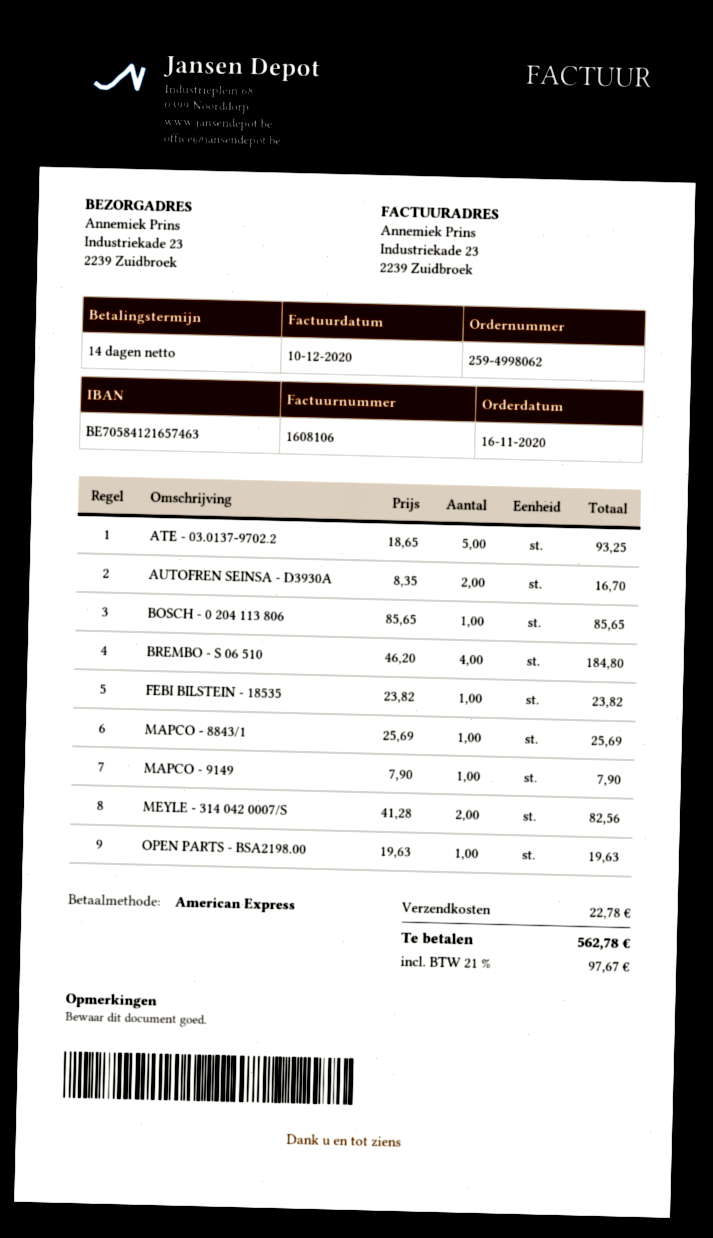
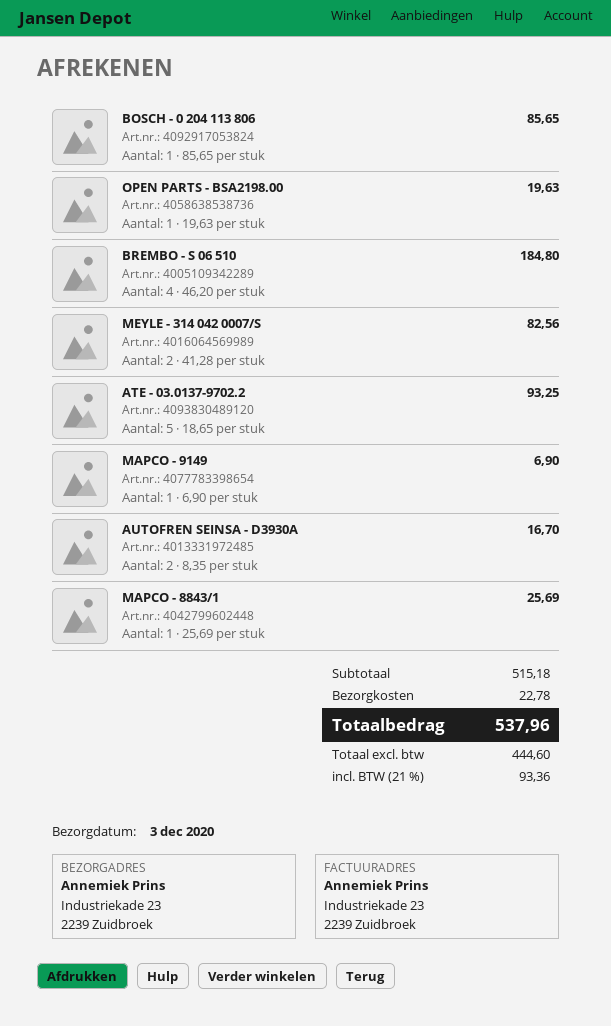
FEBI BILSTEIN - 18535: 1 x 23.82 = 23.82 -> none
MAPCO - 9149: 1 x 7.90 = 7.90 -> 1 x 6.90 = 6.90
tax: 21% = 97.67 -> 21% = 93.36
total: 562.78 -> 537.96

